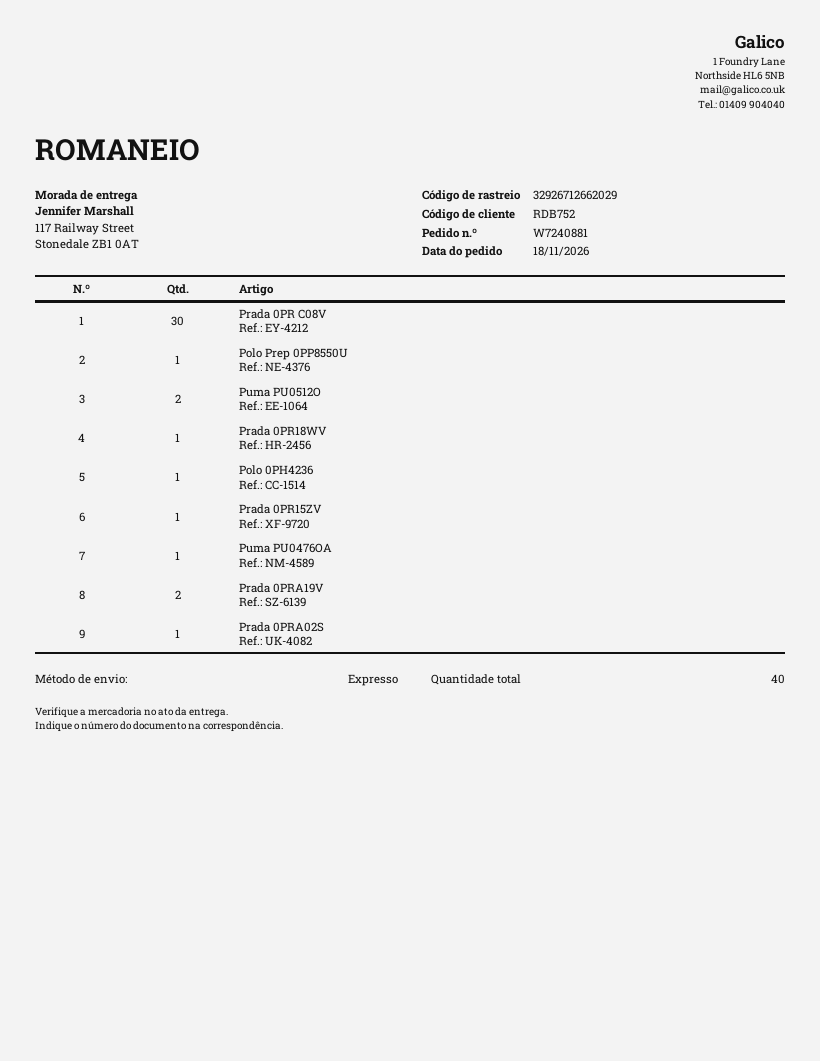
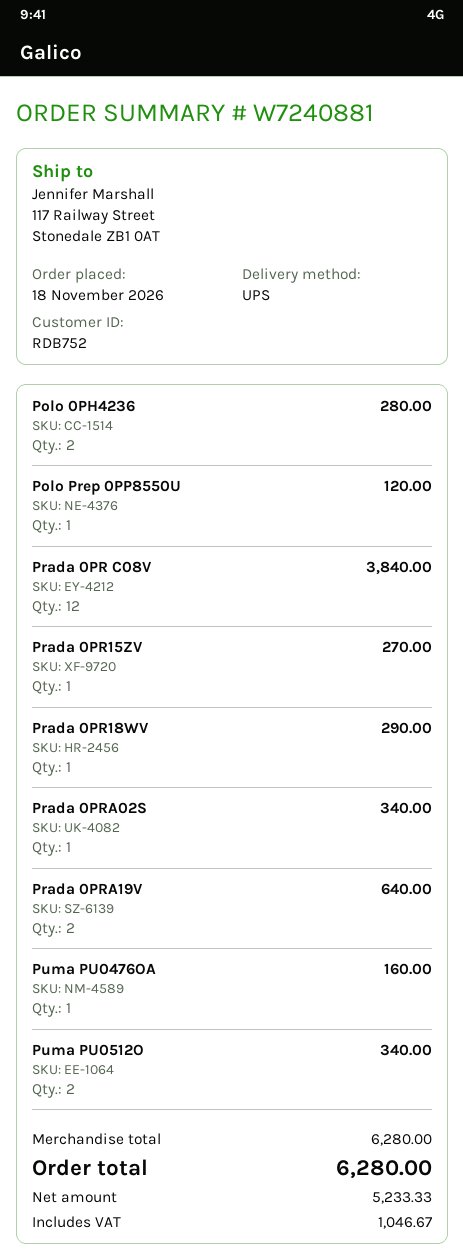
shipping method: express -> UPS
Prada 0PR C08V: 30 -> 12
Polo 0PH4236: 1 -> 2

